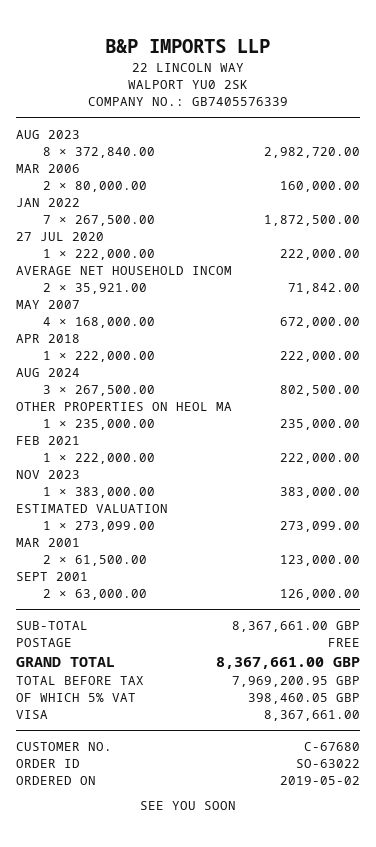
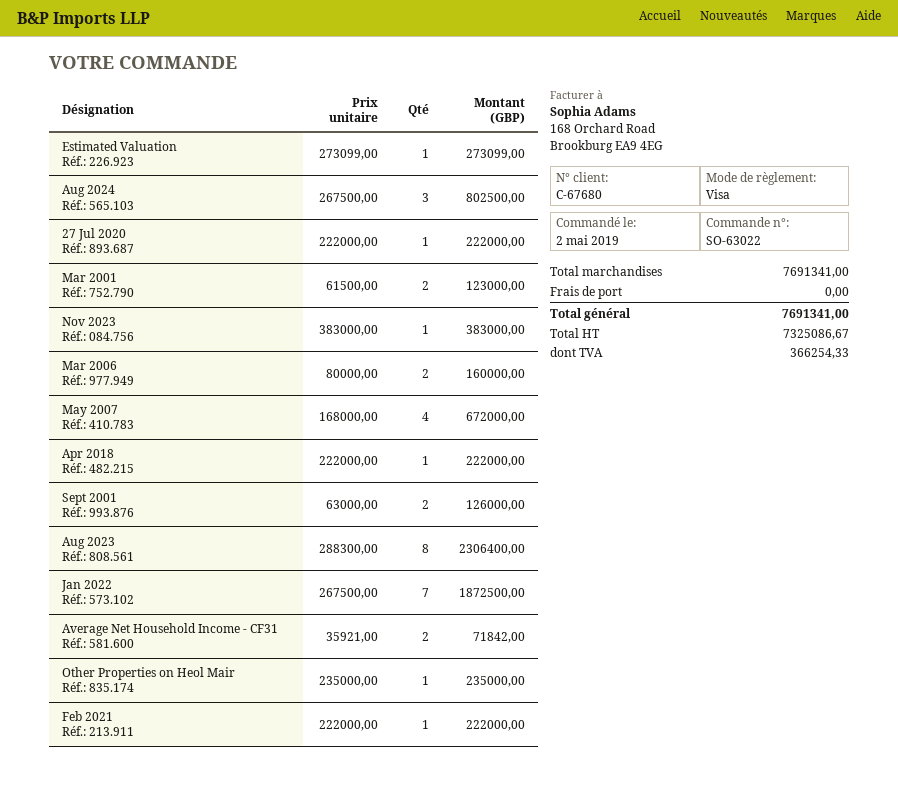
AUG 2023: 8 x 372840.00 = 2982720.00 -> 8 x 288300.00 = 2306400.00
subtotal: 8367661.00 -> 7691341.00
net: 7969200.95 -> 7325086.67
tax: 398460.05 -> 366254.33
total: 8367661.00 -> 7691341.00

